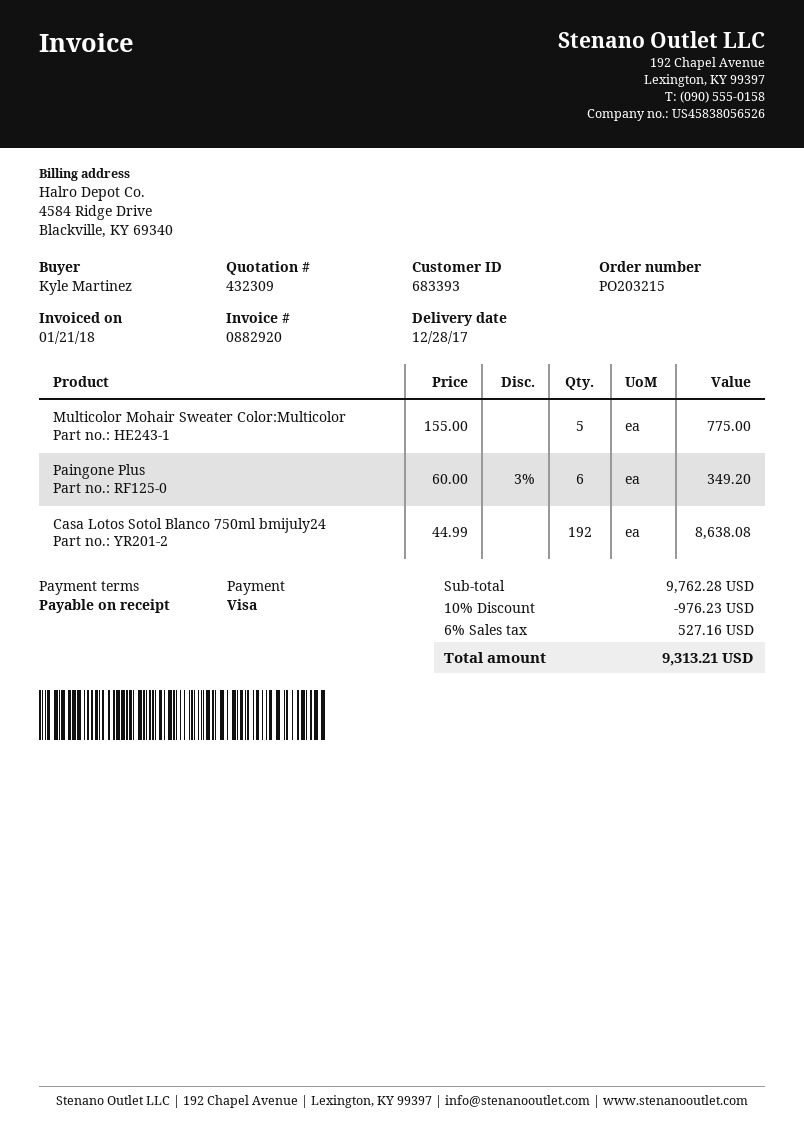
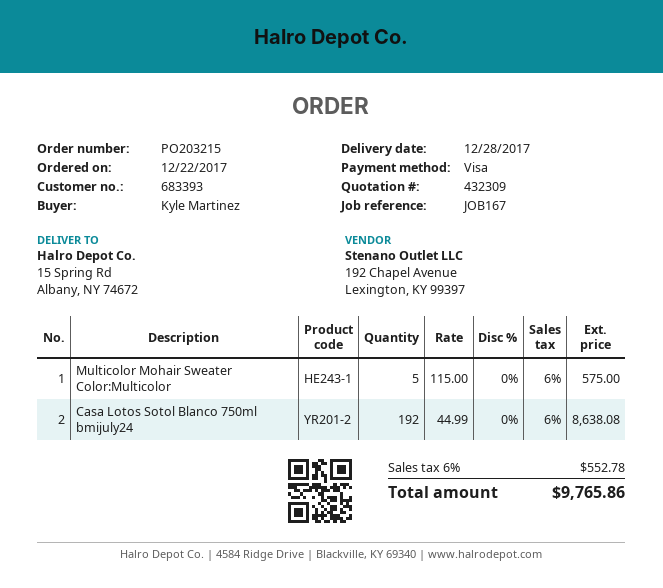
Multicolor Mohair Sweater Color:Multicolor: 5 x 155.00 = 775.00 -> 5 x 115.00 = 575.00
Paingone Plus: 6 x 60.00 - 3% = 349.20 -> none
discount: 10% = 976.23 -> none
tax: 6% = 527.16 -> 6% = 552.78
total: 9313.21 -> 9765.86

